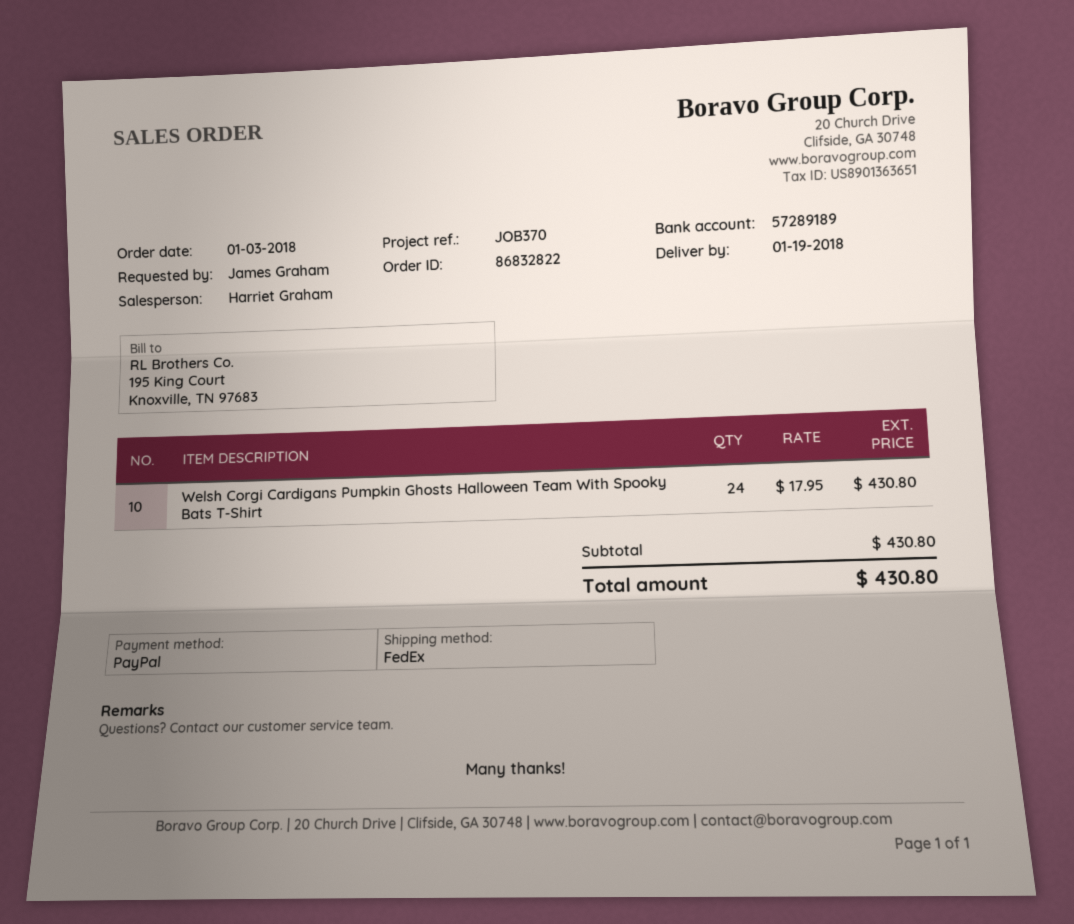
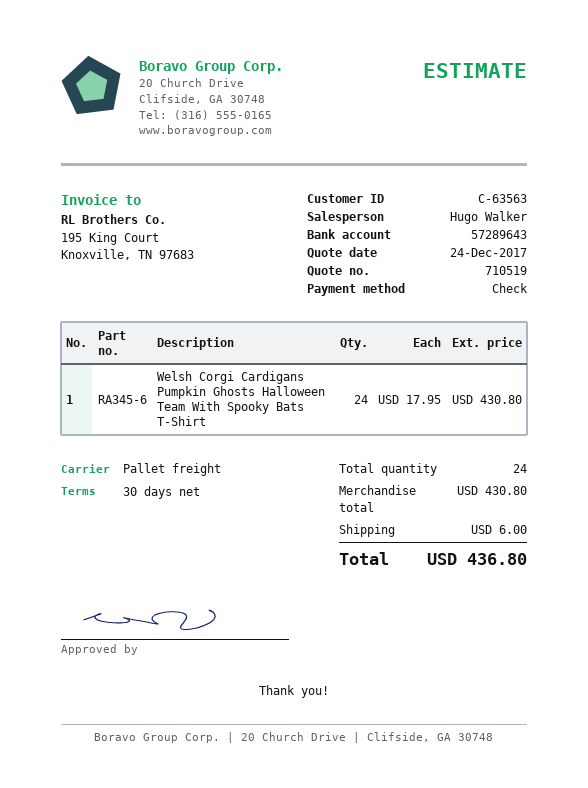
sales rep: Harriet Graham -> Hugo Walker
payment method: PayPal -> cheque
bank account: 57289189 -> 57289643
shipping method: FedEx -> pallet freight
shipping: none -> 6.00
total: 430.80 -> 436.80

